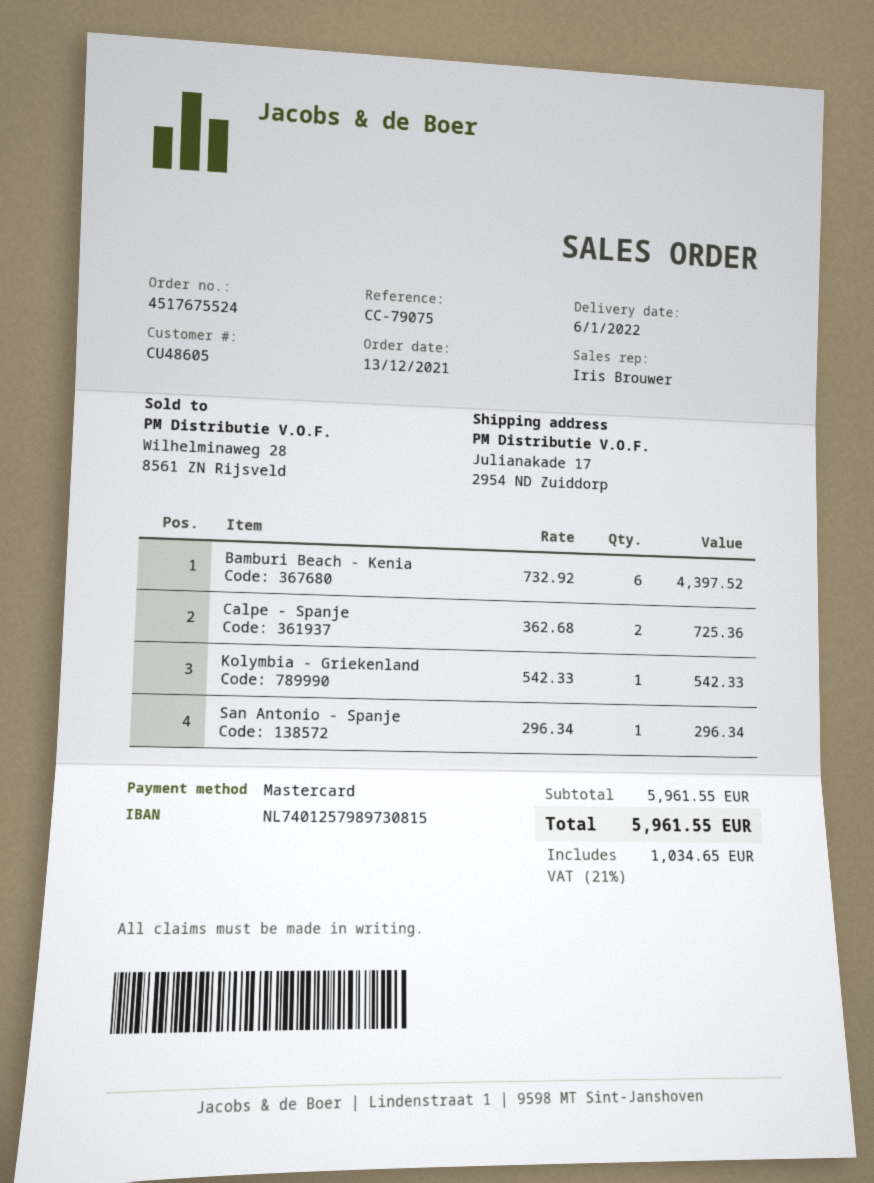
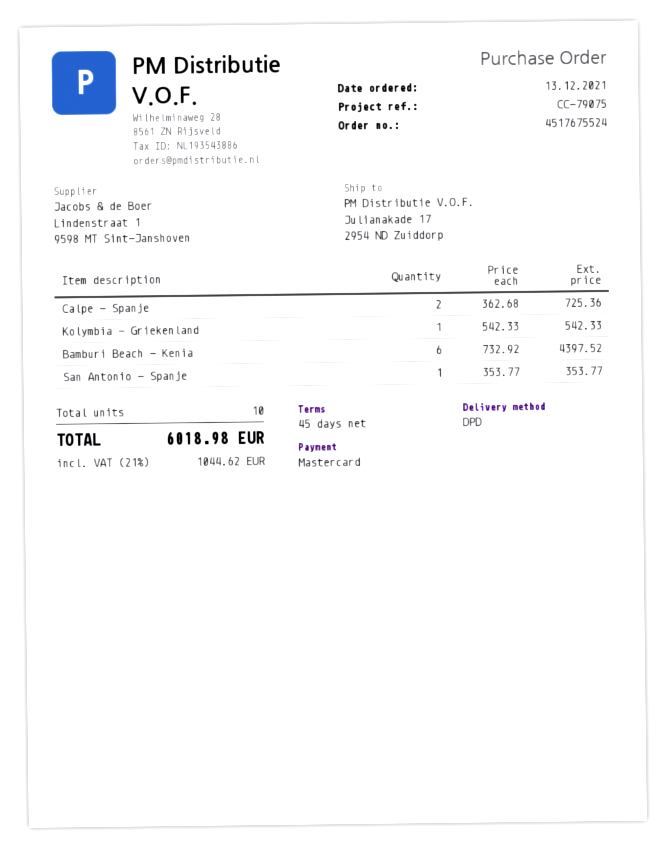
San Antonio - Spanje: 1 x 296.34 = 296.34 -> 1 x 353.77 = 353.77
tax: 21% = 1034.65 -> 21% = 1044.62
total: 5961.55 -> 6018.98

